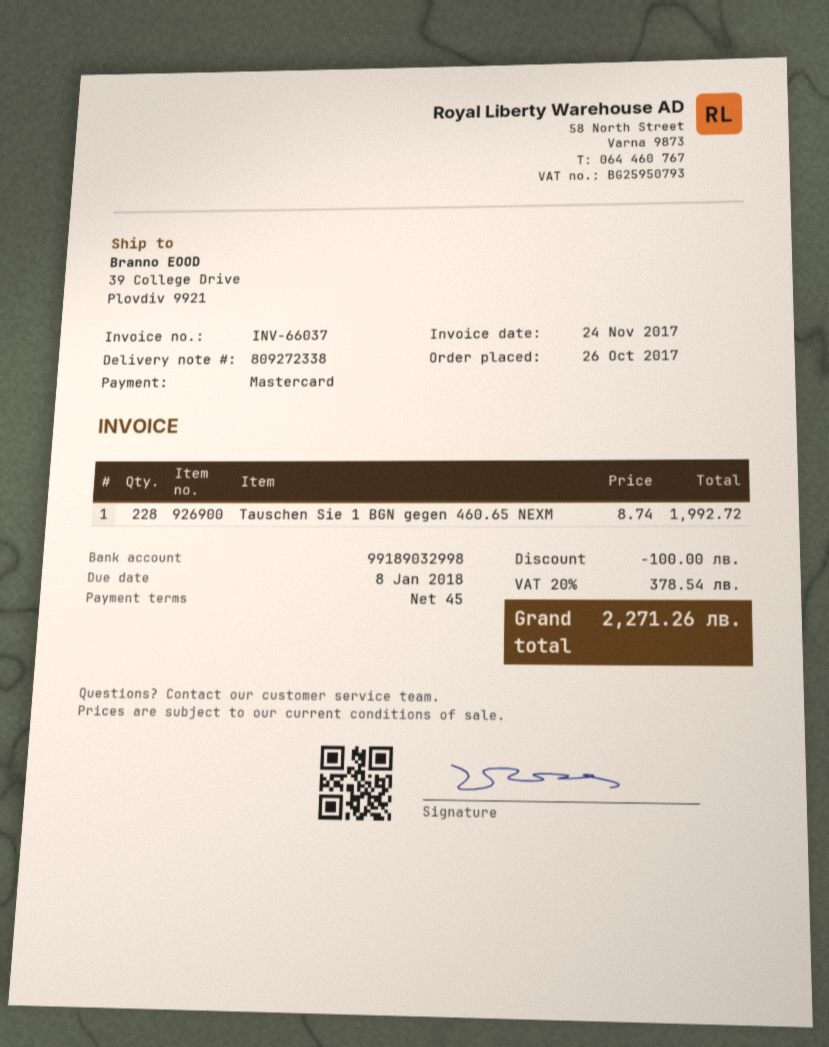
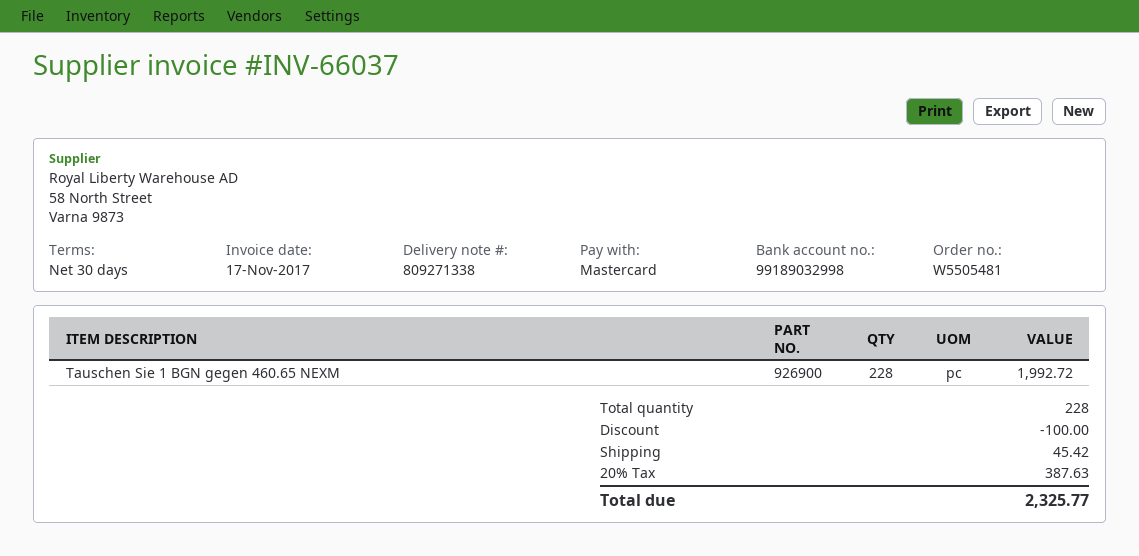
delivery note number: 809272338 -> 809271338
invoice date: 2017-11-24 -> 2017-11-17
payment terms: 45 days -> 30 days
shipping: none -> 45.42
tax: 20% = 378.54 -> 20% = 387.63
total: 2271.26 -> 2325.77

